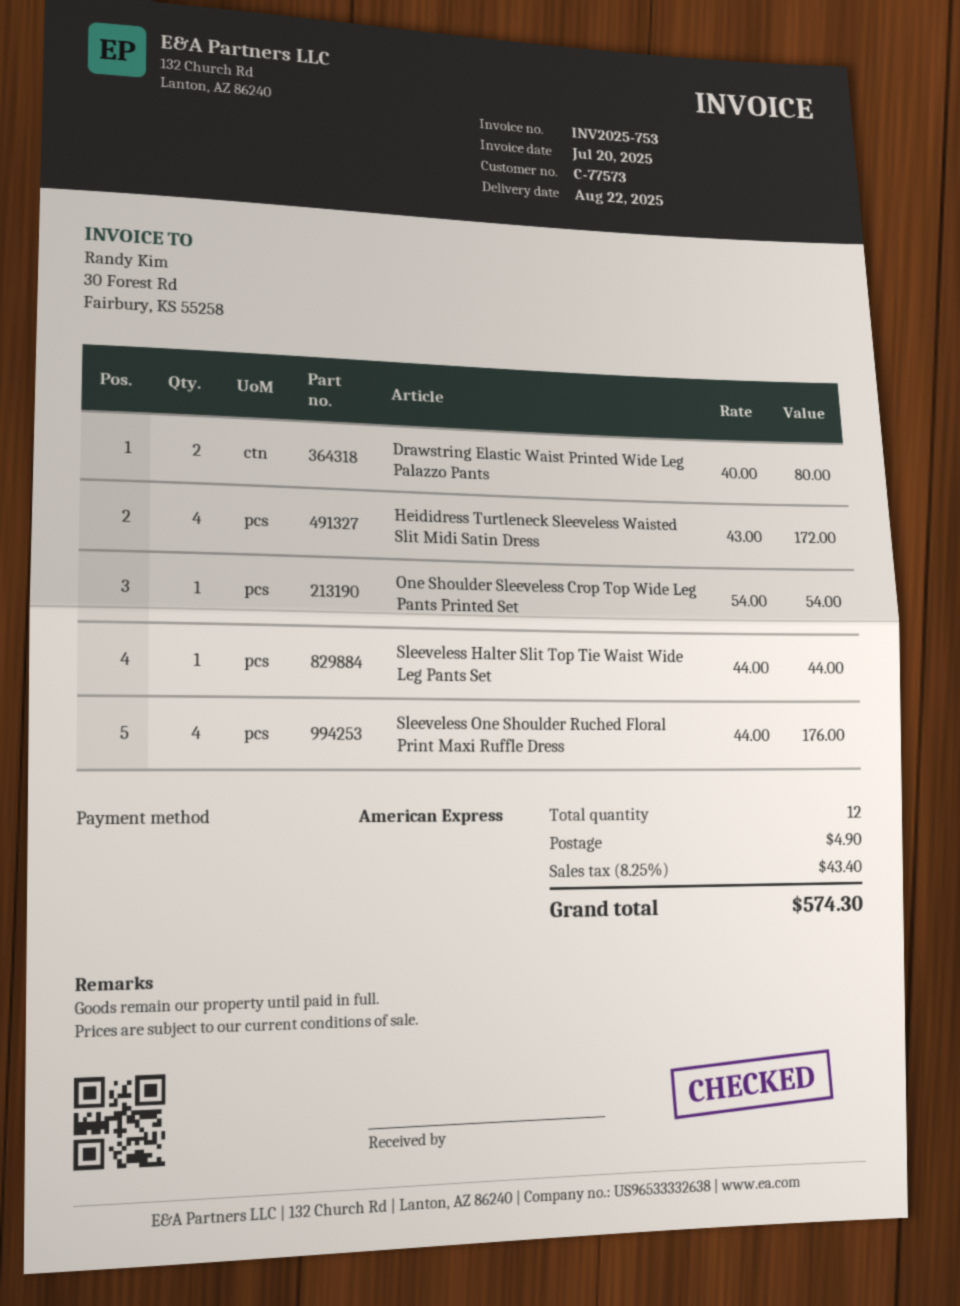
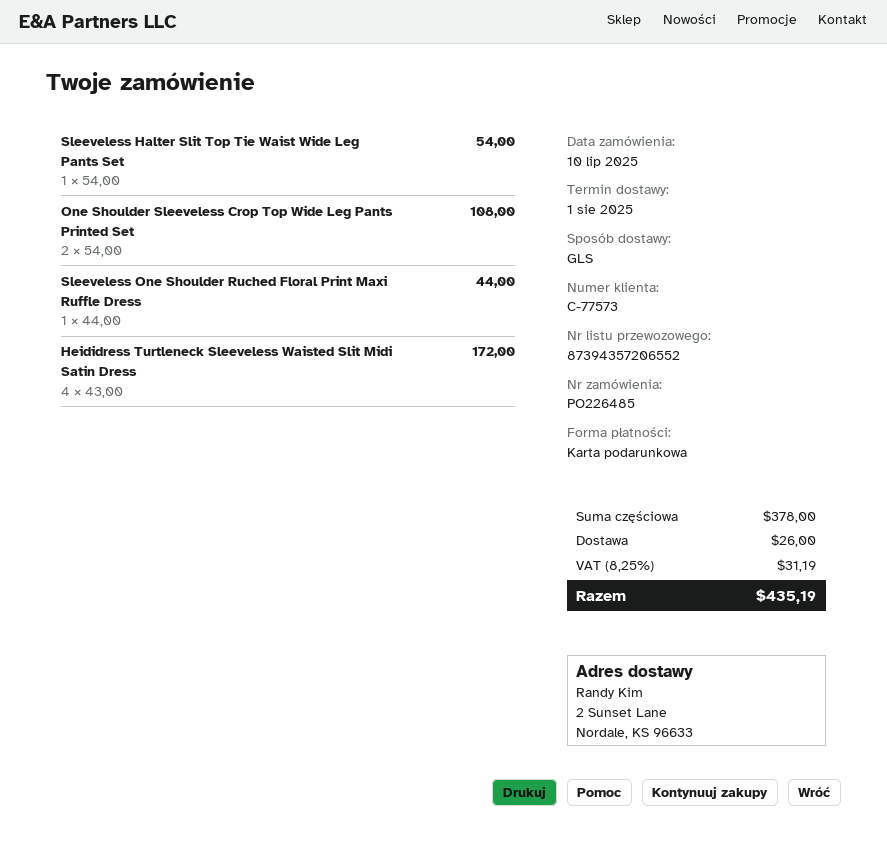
delivery date: 2025-08-22 -> 2025-08-01
payment method: American Express -> gift card
Drawstring Elastic Waist Printed Wide Leg Palazzo Pants: 2 x 40.00 = 80.00 -> none
One Shoulder Sleeveless Crop Top Wide Leg Pants Printed Set: 1 x 54.00 = 54.00 -> 2 x 54.00 = 108.00
Sleeveless Halter Slit Top Tie Waist Wide Leg Pants Set: 1 x 44.00 = 44.00 -> 1 x 54.00 = 54.00
Sleeveless One Shoulder Ruched Floral Print Maxi Ruffle Dress: 4 x 44.00 = 176.00 -> 1 x 44.00 = 44.00
shipping: 4.90 -> 26.00
tax: 8.25% = 43.40 -> 8.25% = 31.19
total: 574.30 -> 435.19

